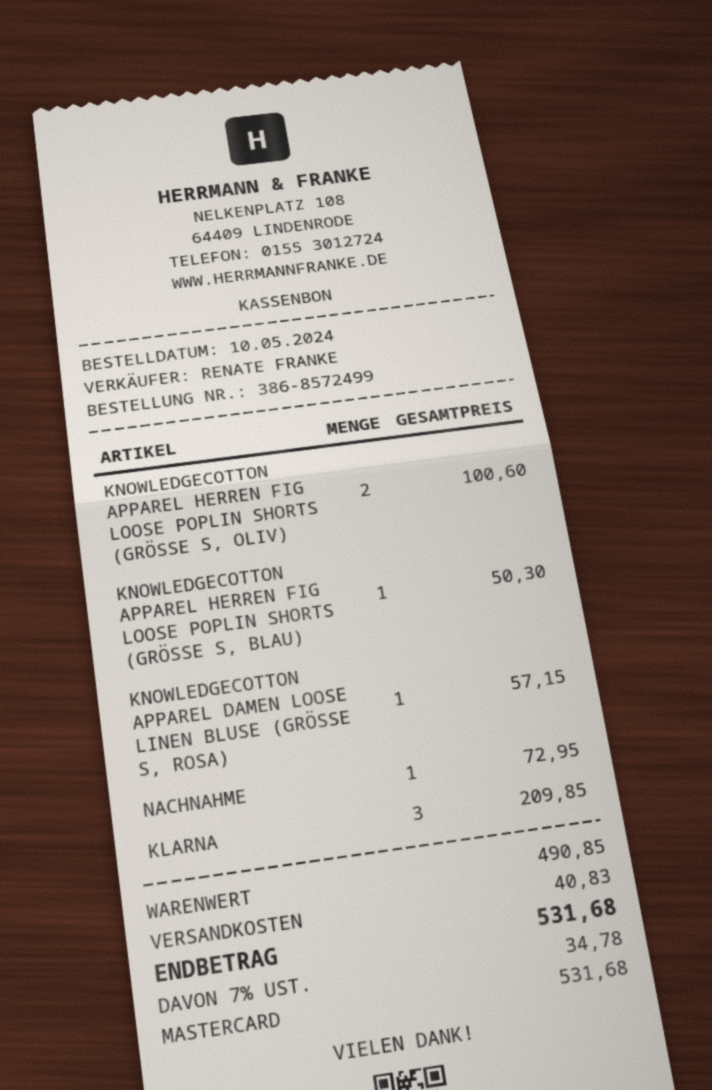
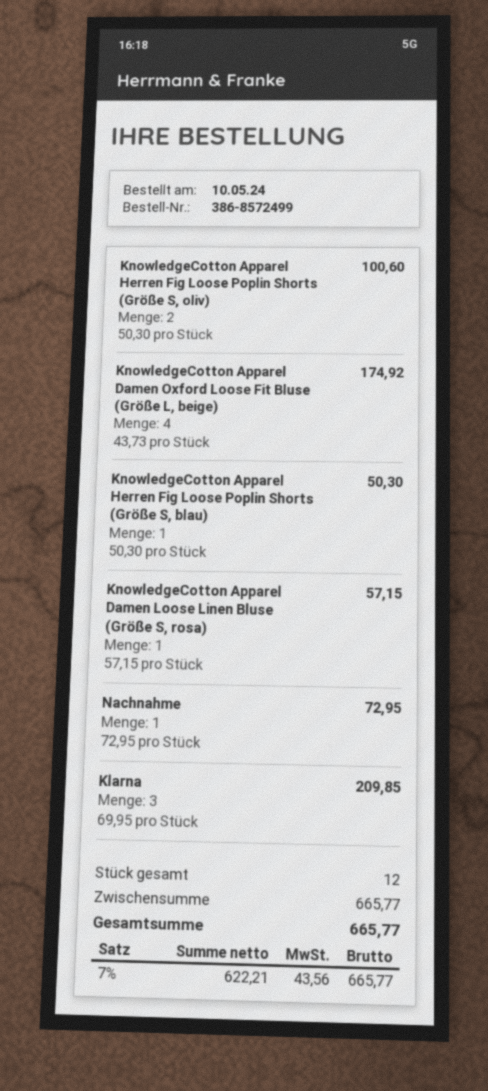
KnowledgeCotton Apparel Damen Oxford Loose Fit Bluse (Größe L, beige): none -> 4 for 174.92
subtotal: 490.85 -> 665.77
shipping: 40.83 -> none
tax: 7% = 34.78 -> 7% = 43.56
total: 531.68 -> 665.77

